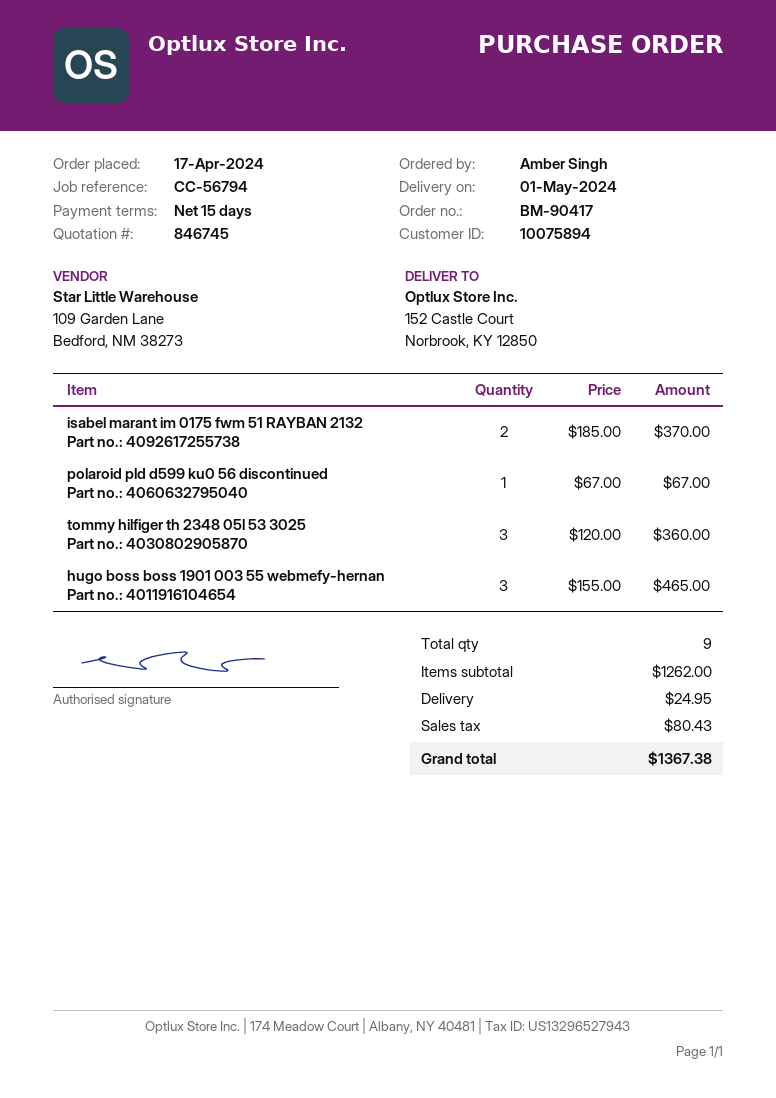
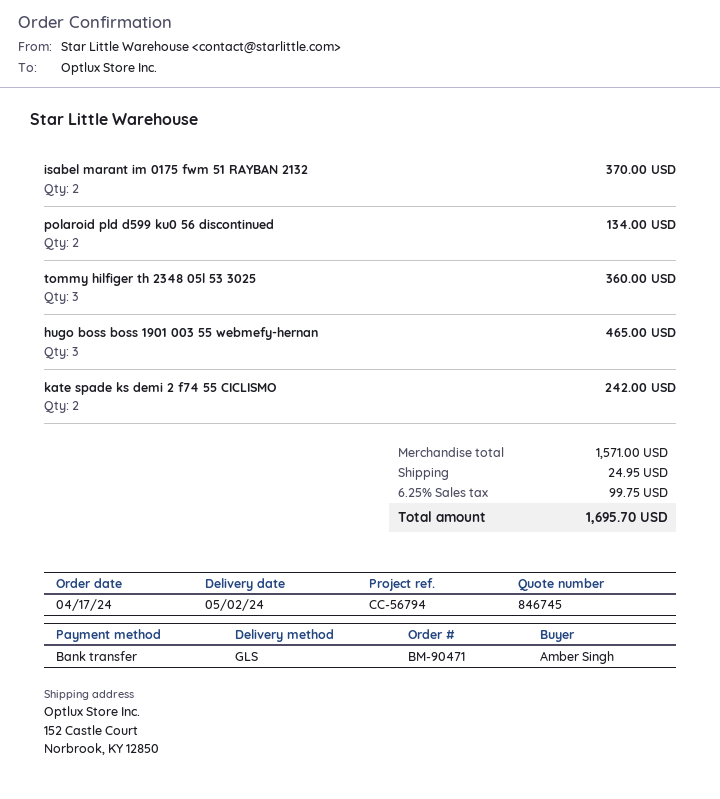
order number: BM-90417 -> BM-90471
delivery date: 2024-05-01 -> 2024-05-02
polaroid pld d599 ku0 56 discontinued: 1 for 67.00 -> 2 for 134.00
kate spade ks demi 2 f74 55 CICLISMO: none -> 2 for 242.00
subtotal: 1262.00 -> 1571.00
tax: 80.43 -> 99.75
total: 1367.38 -> 1695.70

